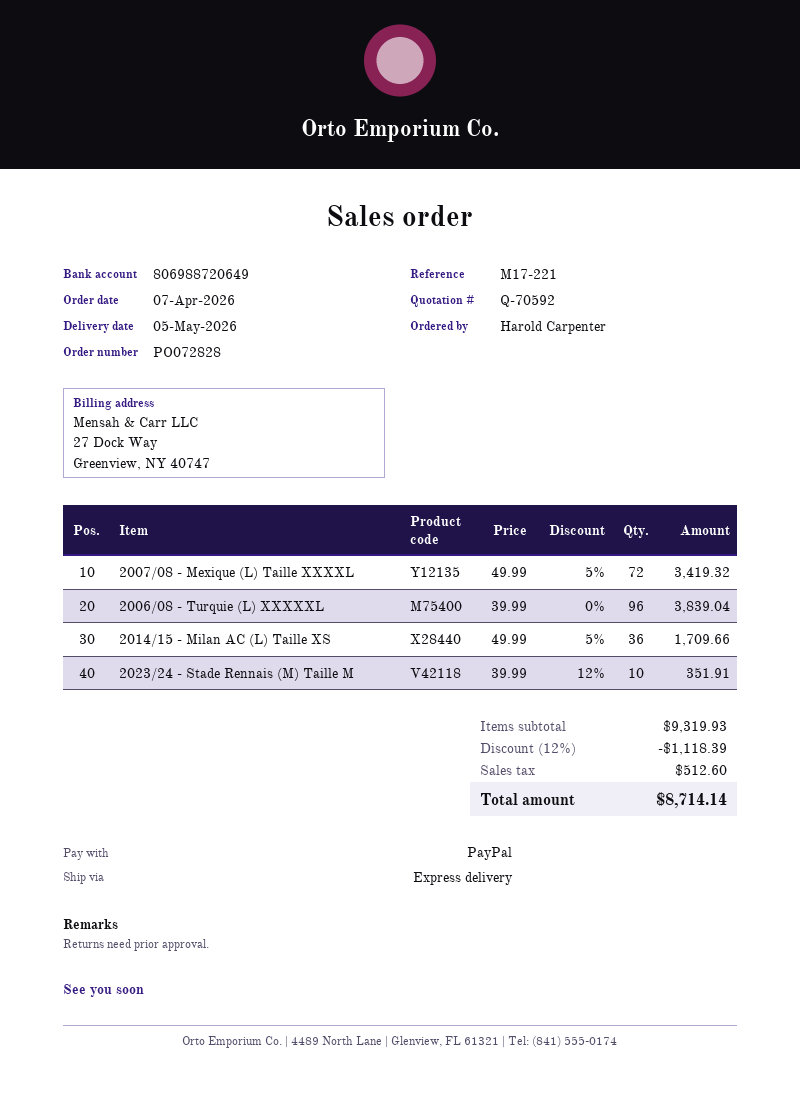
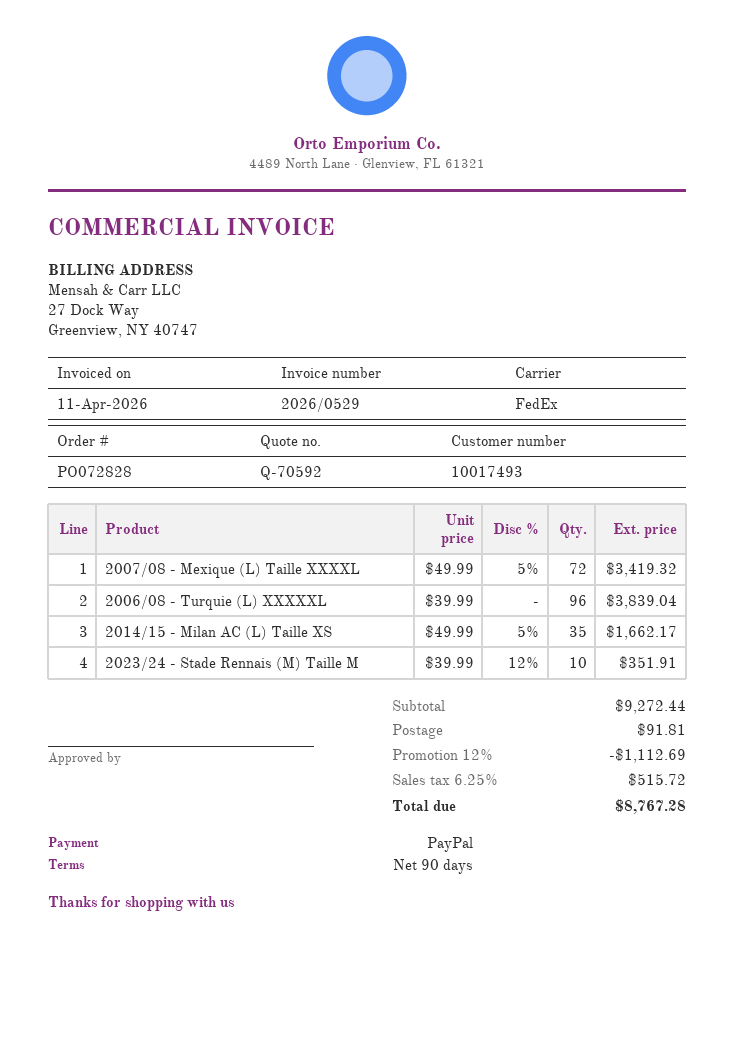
shipping method: express -> FedEx
2014/15 - Milan AC (L) Taille XS: 36 x 49.99 - 5% = 1709.66 -> 35 x 49.99 - 5% = 1662.17
subtotal: 9319.93 -> 9272.44
discount: 12% = 1118.39 -> 12% = 1112.69
shipping: none -> 91.81
tax: 512.60 -> 515.72
total: 8714.14 -> 8767.28

